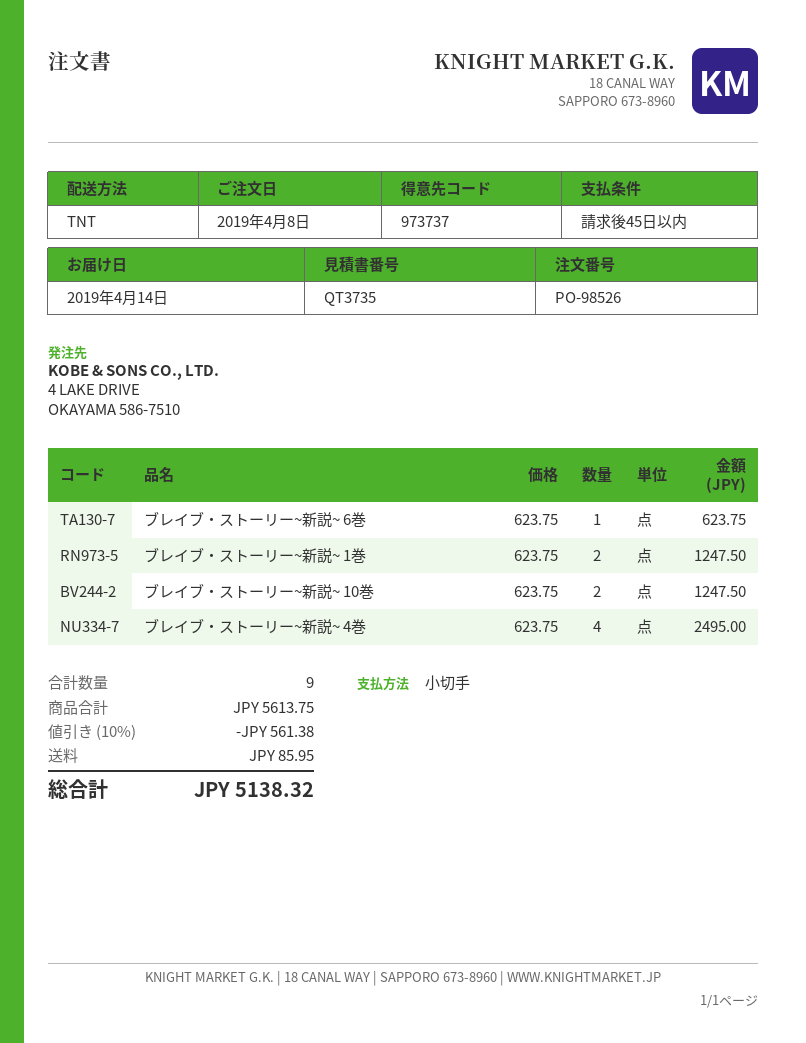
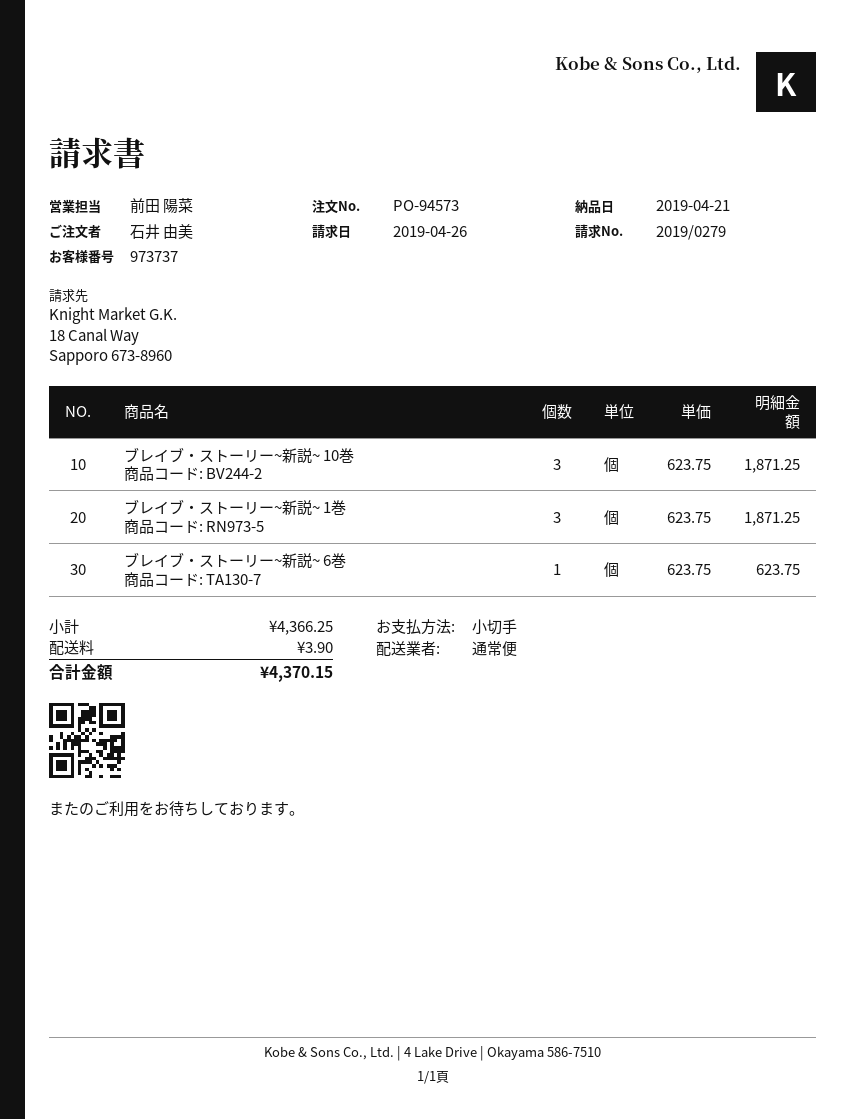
order number: PO-98526 -> PO-94573
delivery date: 2019-04-14 -> 2019-04-21
shipping method: TNT -> standard
ブレイブ・ストーリー~新説~ 1巻: 2 x 623.75 = 1247.50 -> 3 x 623.75 = 1871.25
ブレイブ・ストーリー~新説~ 10巻: 2 x 623.75 = 1247.50 -> 3 x 623.75 = 1871.25
ブレイブ・ストーリー~新説~ 4巻: 4 x 623.75 = 2495.00 -> none
subtotal: 5613.75 -> 4366.25
discount: 10% = 561.38 -> none
shipping: 85.95 -> 3.90
total: 5138.32 -> 4370.15

